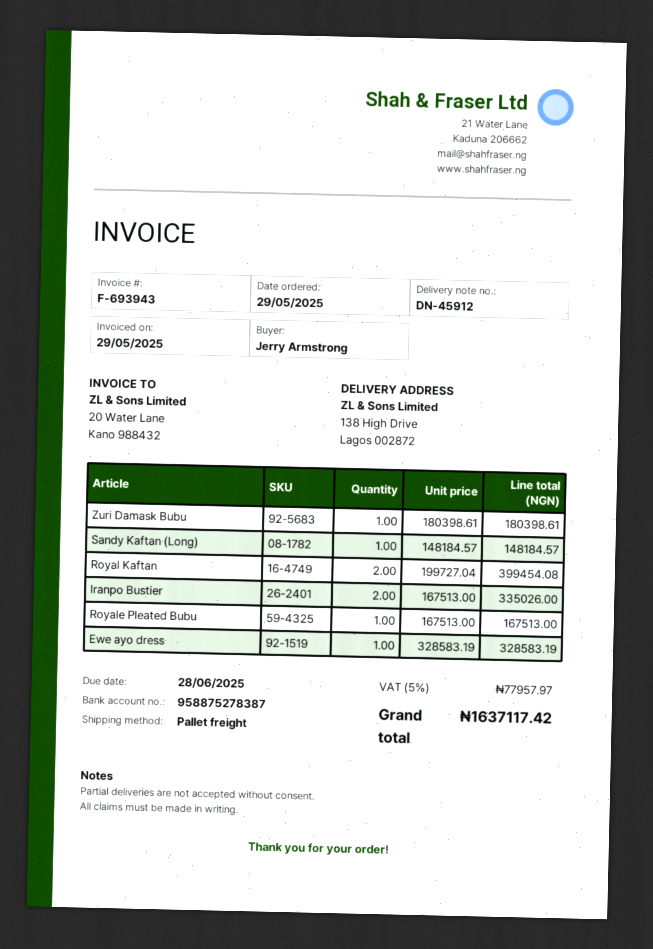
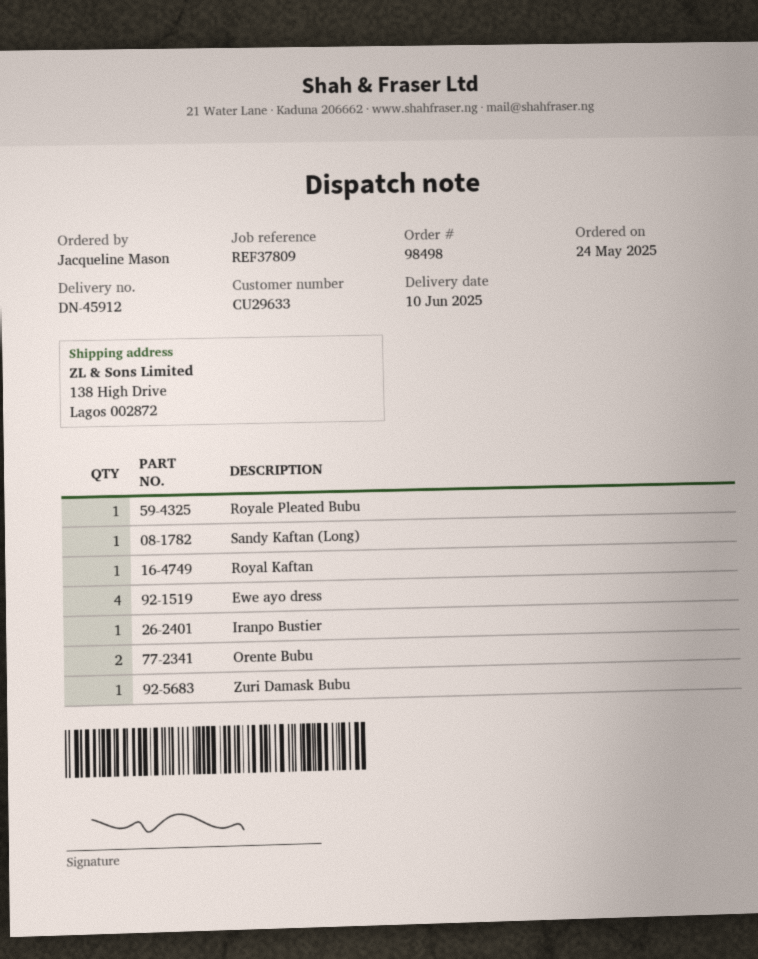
order date: 2025-05-29 -> 2025-05-24
ordered by: Jerry Armstrong -> Jacqueline Mason
Royal Kaftan: 2 -> 1
Iranpo Bustier: 2 -> 1
Ewe ayo dress: 1 -> 4
Orente Bubu: none -> 2

